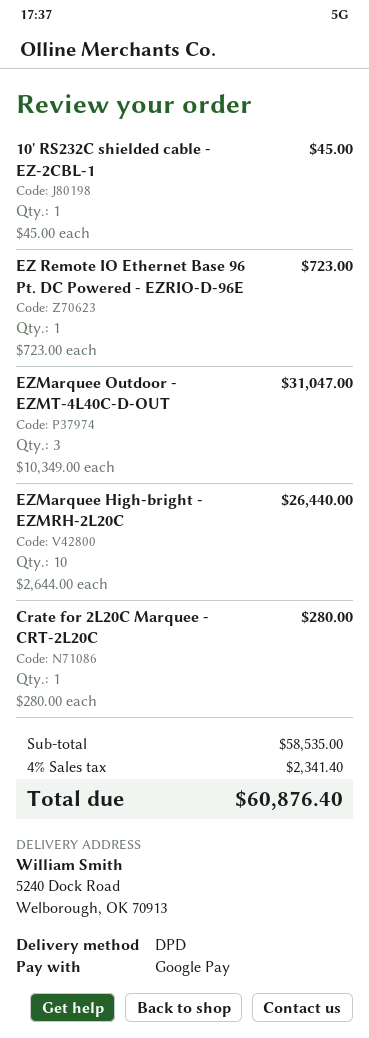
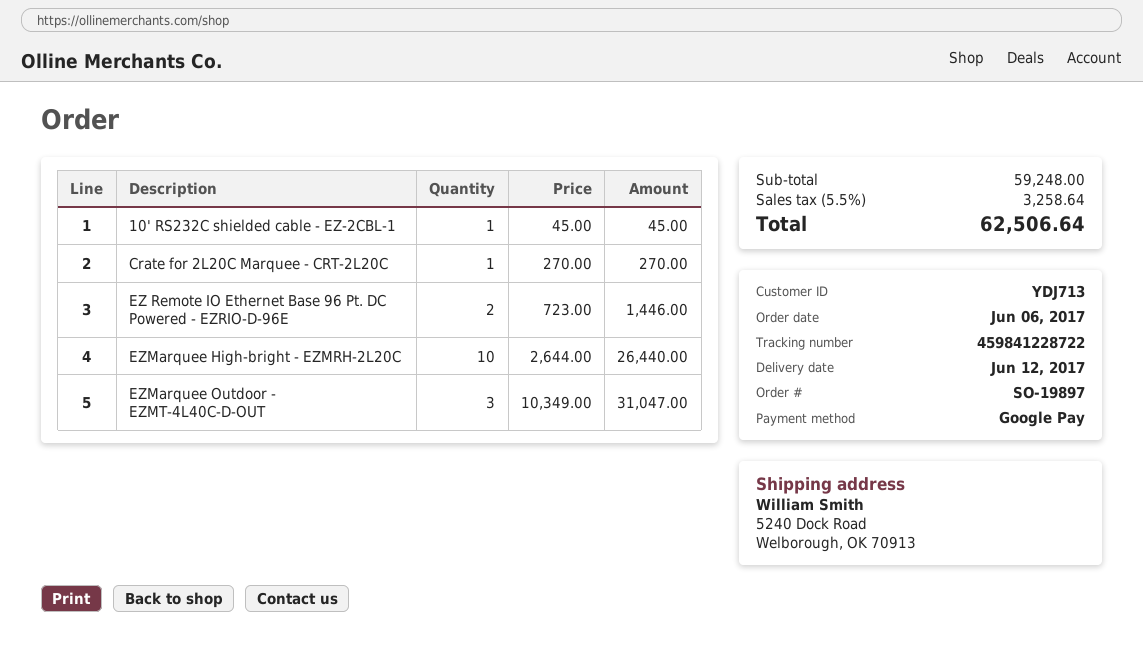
EZ Remote IO Ethernet Base 96 Pt. DC Powered - EZRIO-D-96E: 1 x 723.00 = 723.00 -> 2 x 723.00 = 1446.00
Crate for 2L20C Marquee - CRT-2L20C: 1 x 280.00 = 280.00 -> 1 x 270.00 = 270.00
subtotal: 58535.00 -> 59248.00
tax: 4% = 2341.40 -> 5.5% = 3258.64
total: 60876.40 -> 62506.64

